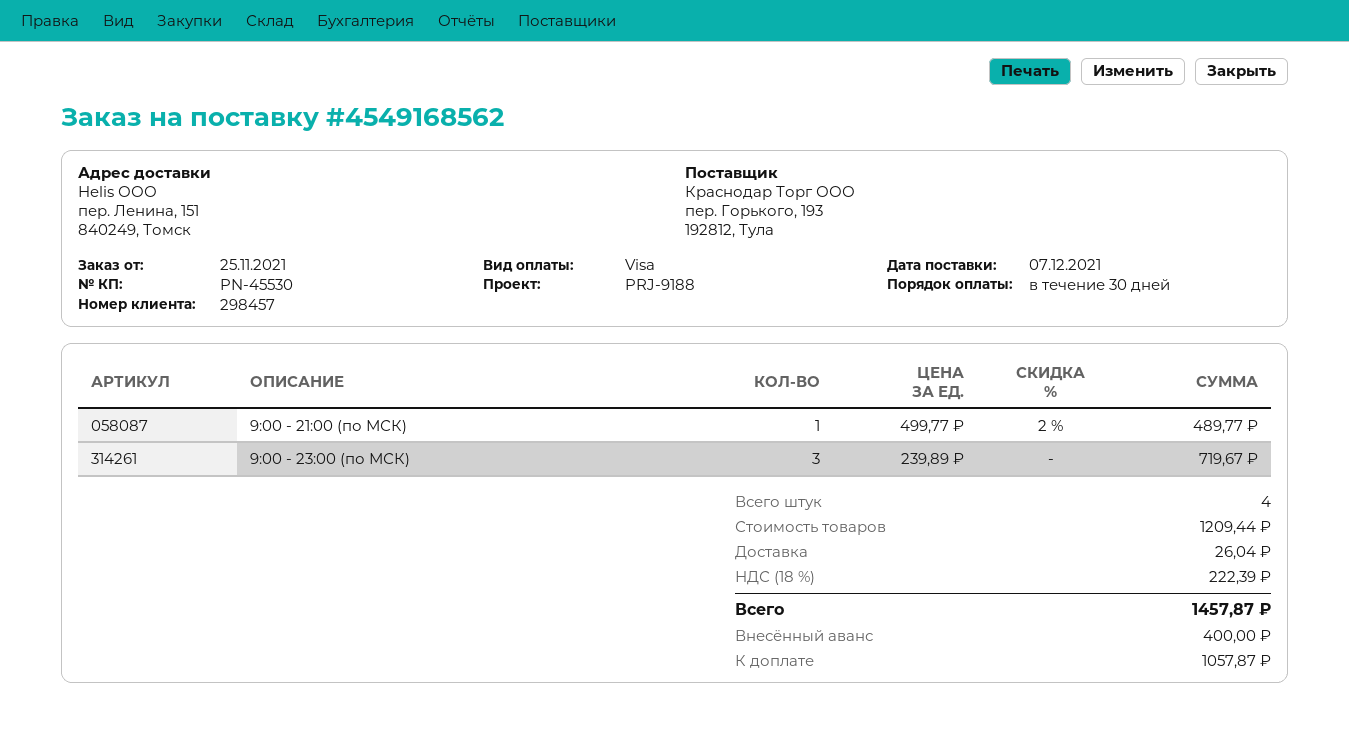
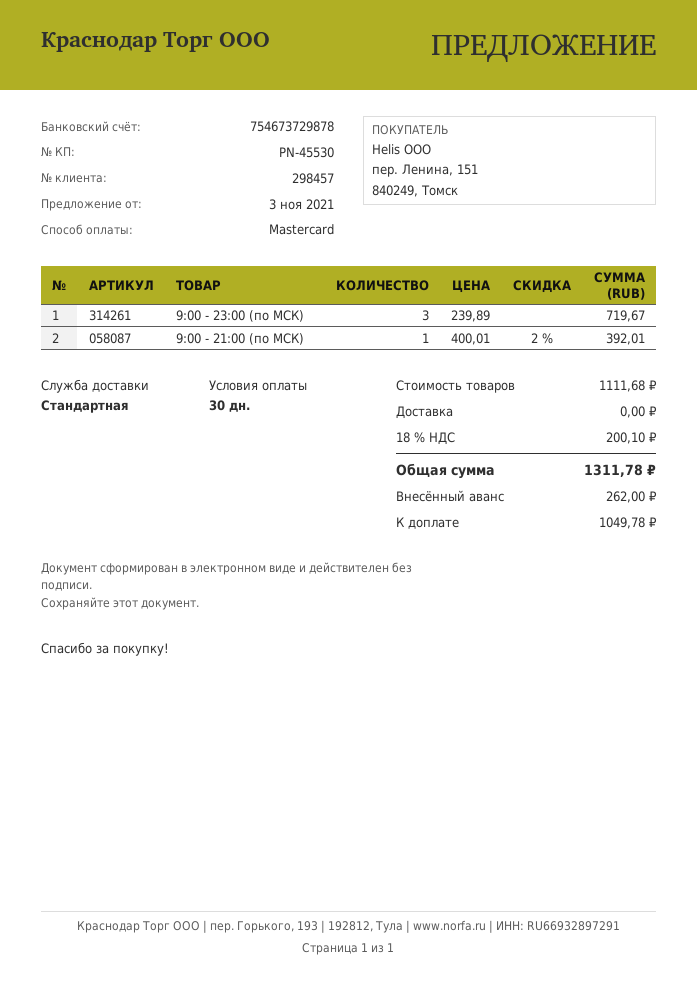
payment method: Visa -> Mastercard
9:00 - 21:00 (по МСК): 1 x 499.77 - 2% = 489.77 -> 1 x 400.01 - 2% = 392.01
subtotal: 1209.44 -> 1111.68
shipping: 26.04 -> 0.00
tax: 18% = 222.39 -> 18% = 200.10
total: 1457.87 -> 1311.78
deposit: 400.00 -> 262.00
balance: 1057.87 -> 1049.78

